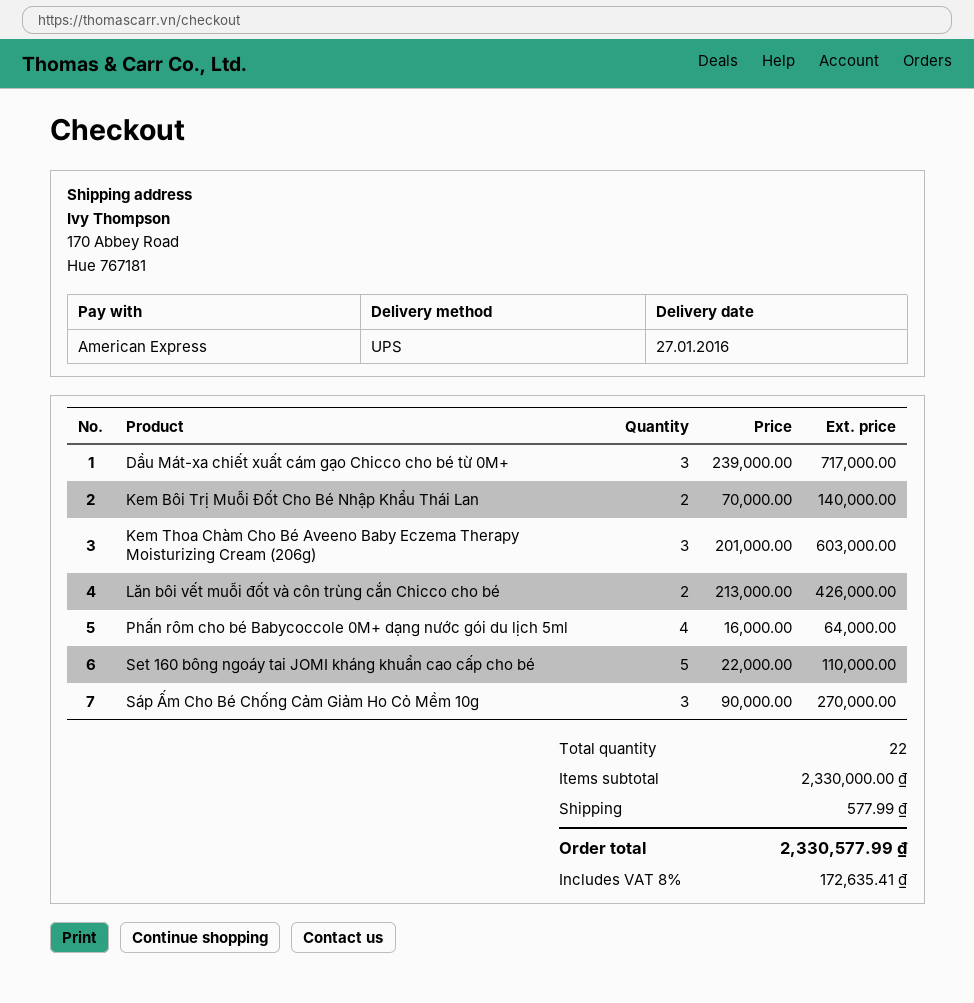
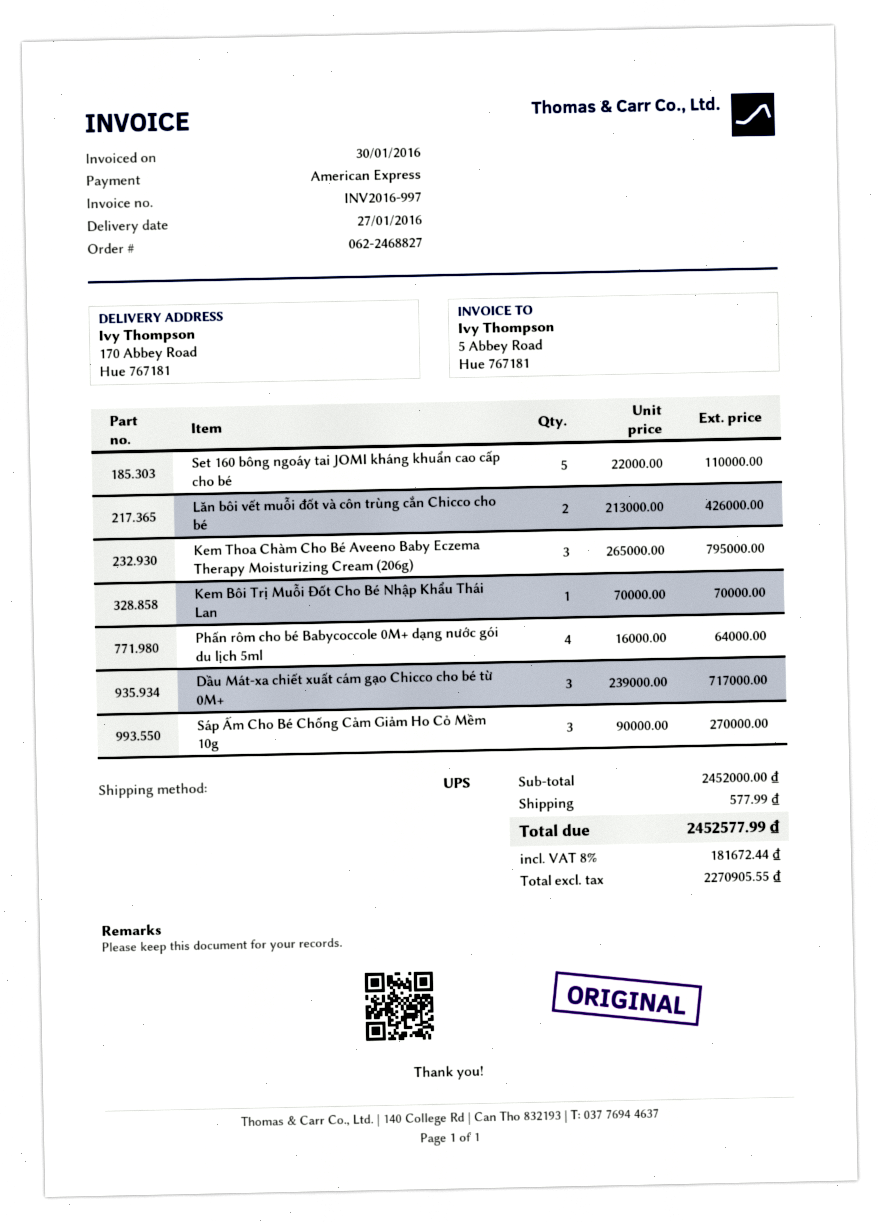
Kem Bôi Trị Muỗi Đốt Cho Bé Nhập Khẩu Thái Lan: 2 x 70000.00 = 140000.00 -> 1 x 70000.00 = 70000.00
Kem Thoa Chàm Cho Bé Aveeno Baby Eczema Therapy Moisturizing Cream (206g): 3 x 201000.00 = 603000.00 -> 3 x 265000.00 = 795000.00
subtotal: 2330000.00 -> 2452000.00
tax: 8% = 172635.41 -> 8% = 181672.44
total: 2330577.99 -> 2452577.99

